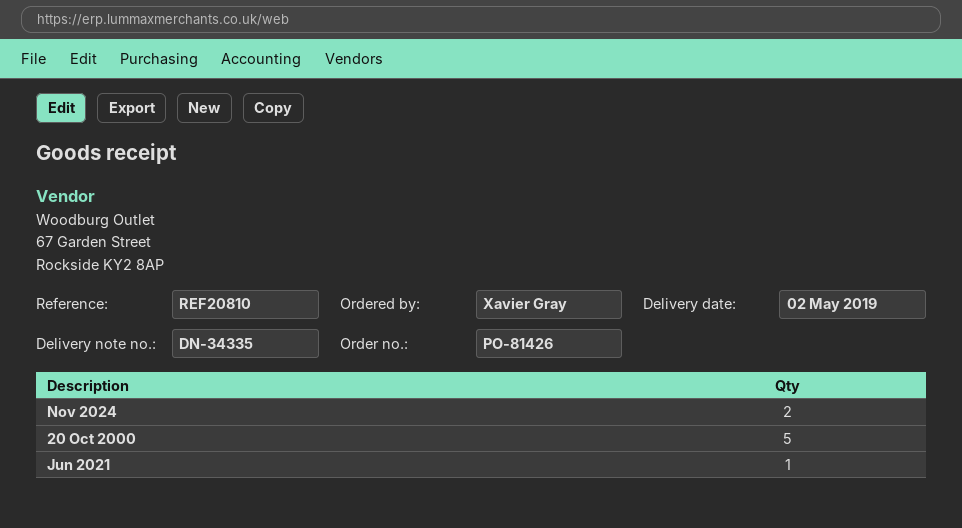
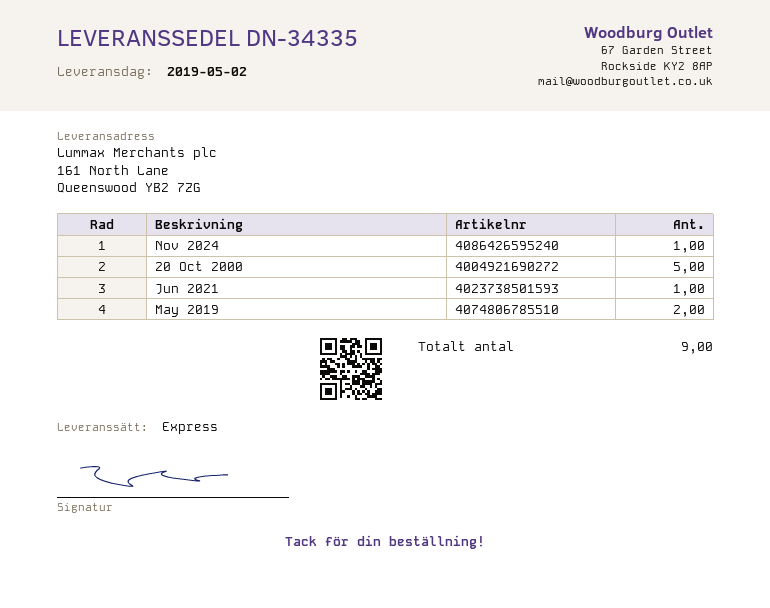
Nov 2024: 2 -> 1
May 2019: none -> 2

